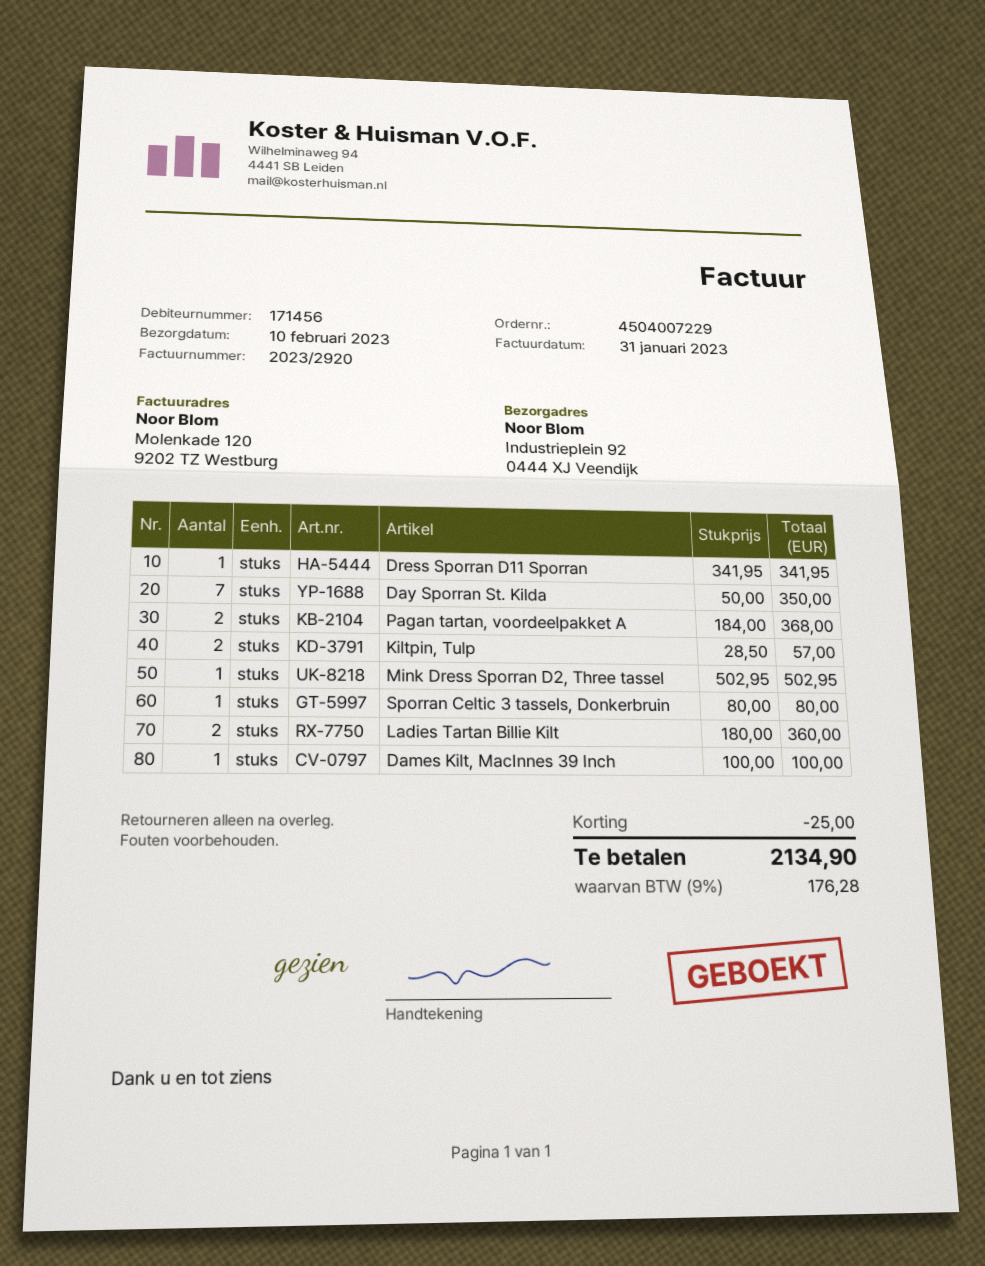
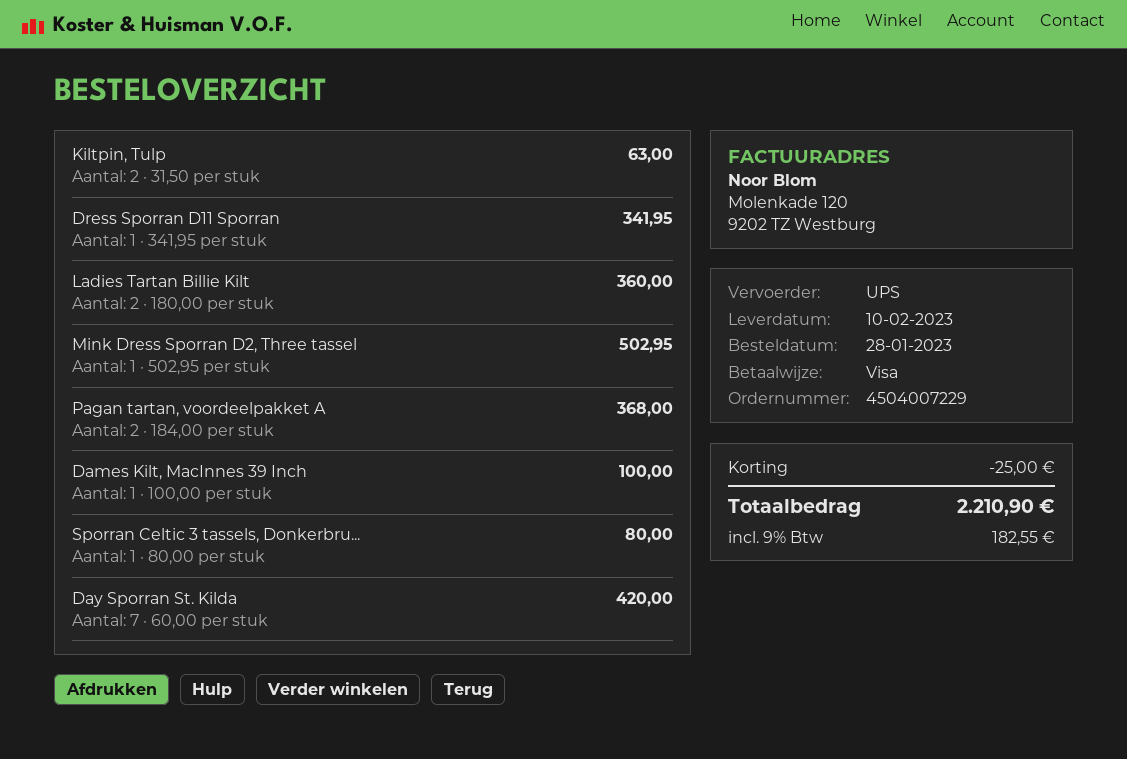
Day Sporran St. Kilda: 7 x 50.00 = 350.00 -> 7 x 60.00 = 420.00
Kiltpin, Tulp: 2 x 28.50 = 57.00 -> 2 x 31.50 = 63.00
tax: 9% = 176.28 -> 9% = 182.55
total: 2134.90 -> 2210.90

